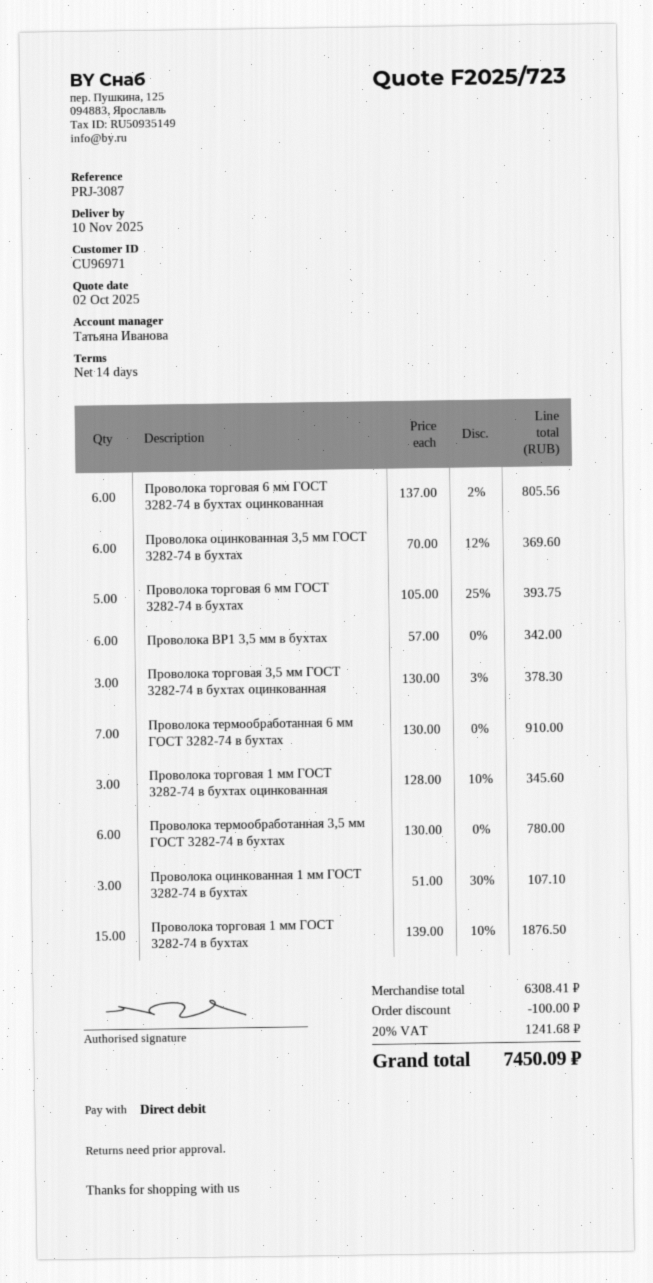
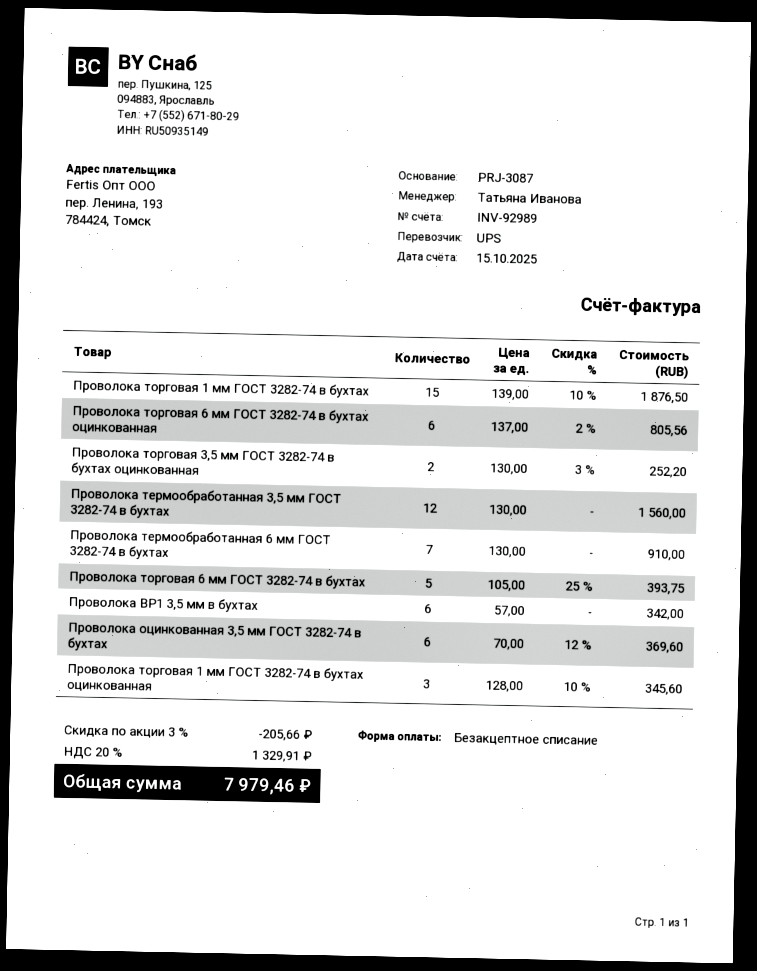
Проволока торговая 3,5 мм ГОСТ 3282-74 в бухтах оцинкованная: 3 x 130.00 - 3% = 378.30 -> 2 x 130.00 - 3% = 252.20
Проволока термообработанная 3,5 мм ГОСТ 3282-74 в бухтах: 6 x 130.00 = 780.00 -> 12 x 130.00 = 1560.00
Проволока оцинкованная 1 мм ГОСТ 3282-74 в бухтах: 3 x 51.00 - 30% = 107.10 -> none
discount: 100.00 -> 205.66
tax: 20% = 1241.68 -> 20% = 1329.91
total: 7450.09 -> 7979.46

